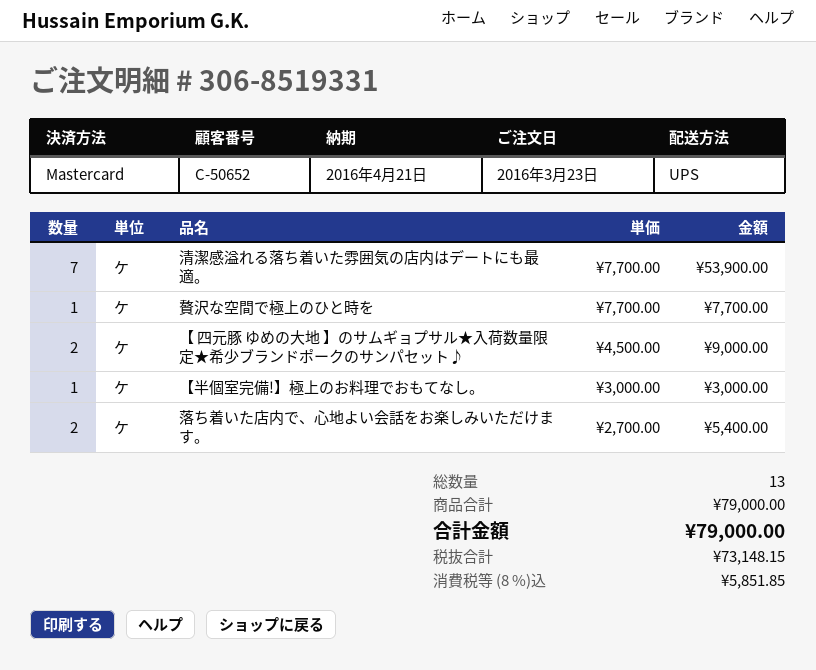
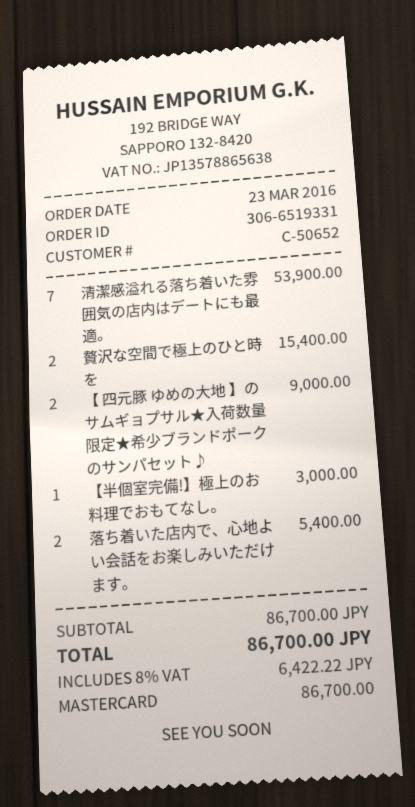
order number: 306-8519331 -> 306-6519331
贅沢な空間で極上のひと時を: 1 for 7700.00 -> 2 for 15400.00
subtotal: 79000.00 -> 86700.00
tax: 8% = 5851.85 -> 8% = 6422.22
total: 79000.00 -> 86700.00

